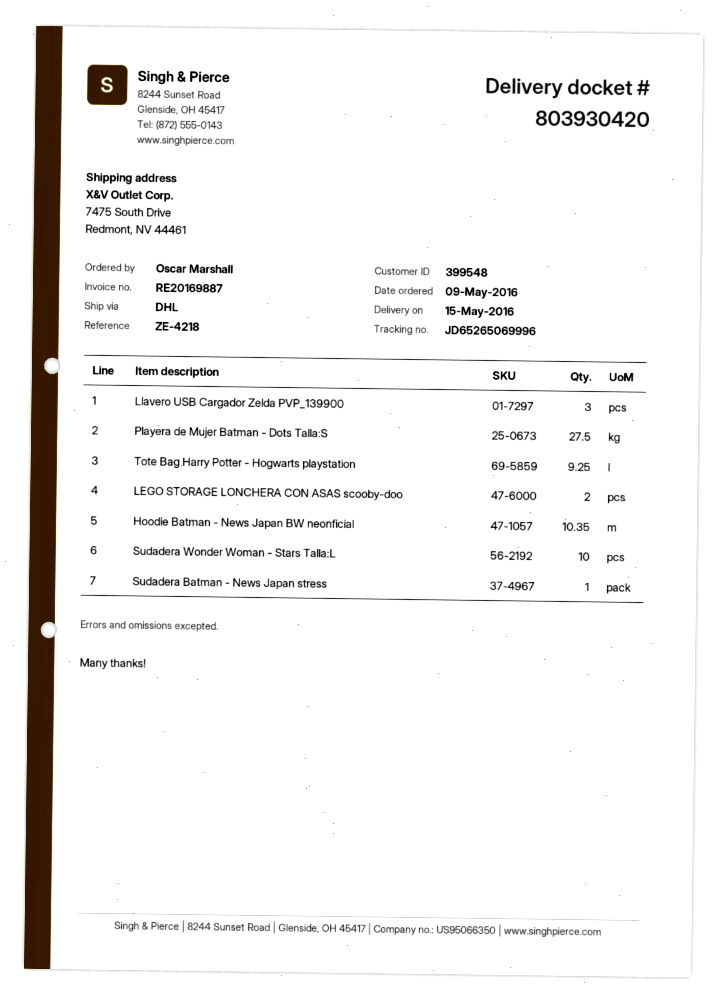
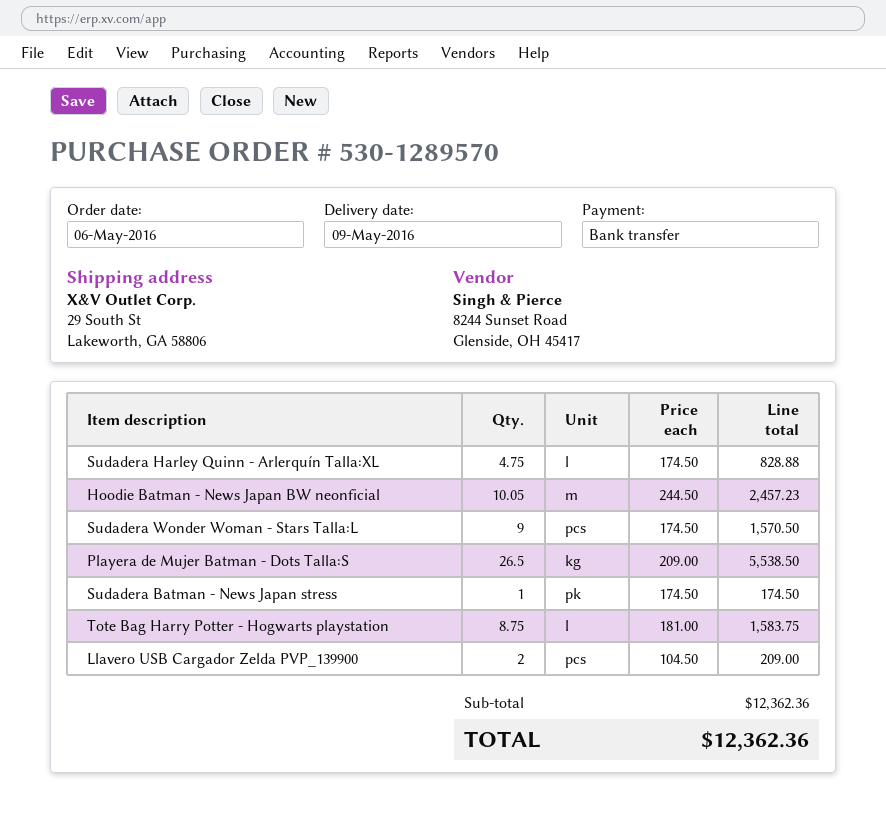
order date: 2016-05-09 -> 2016-05-06
delivery date: 2016-05-15 -> 2016-05-09
ship to: 7475 South Drive, Redmont, NV 44461 -> 29 South St, Lakeworth, GA 58806
Llavero USB Cargador Zelda PVP_139900: 3 -> 2
Playera de Mujer Batman - Dots Talla:S: 27.5 -> 26.5
Tote Bag Harry Potter - Hogwarts playstation: 9.25 -> 8.75
LEGO STORAGE LONCHERA CON ASAS scooby-doo: 2 -> none
Hoodie Batman - News Japan BW neonficial: 10.35 -> 10.05
Sudadera Wonder Woman - Stars Talla:L: 10 -> 9
Sudadera Harley Quinn - Arlerquín Talla:XL: none -> 4.75

